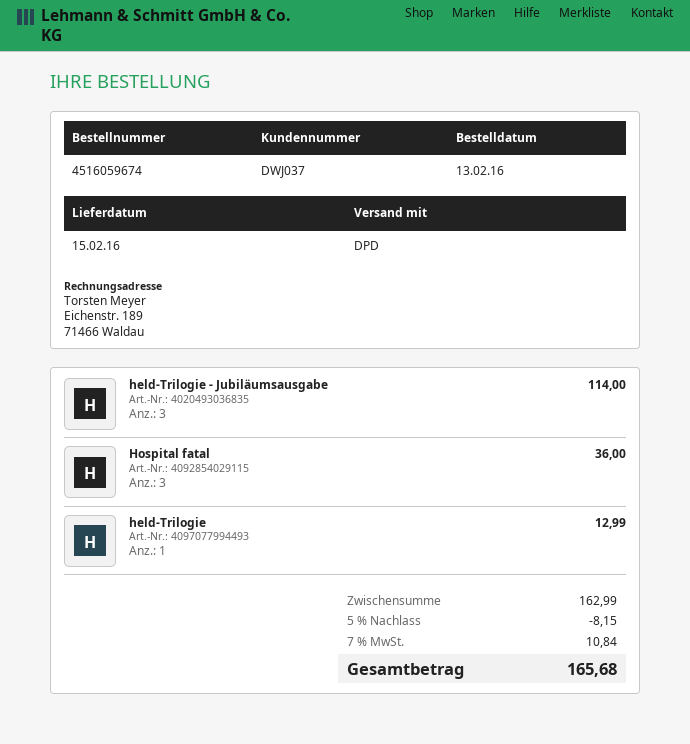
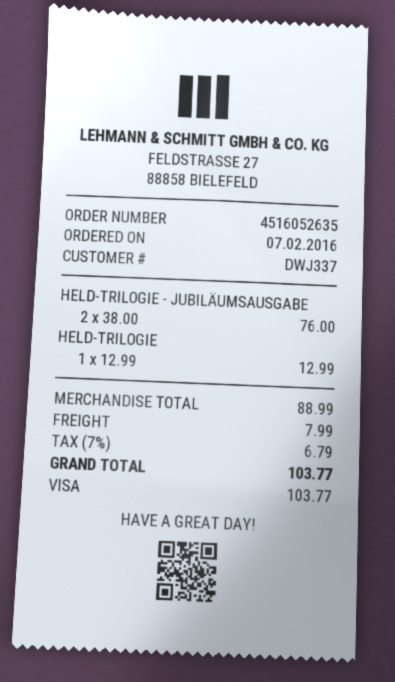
order number: 4516059674 -> 4516052635
order date: 2016-02-13 -> 2016-02-07
customer number: DWJ037 -> DWJ337
held-Trilogie - Jubiläumsausgabe: 3 for 114.00 -> 2 for 76.00
Hospital fatal: 3 for 36.00 -> none
subtotal: 162.99 -> 88.99
discount: 5% = 8.15 -> none
shipping: none -> 7.99
tax: 7% = 10.84 -> 7% = 6.79
total: 165.68 -> 103.77

